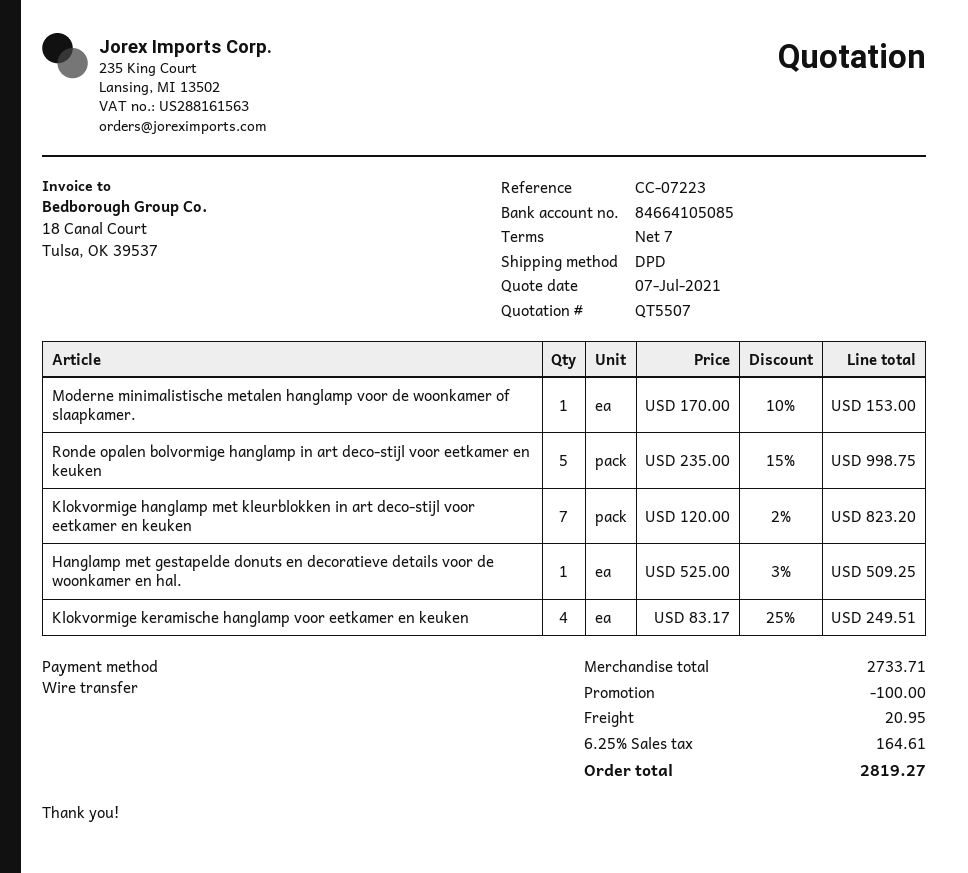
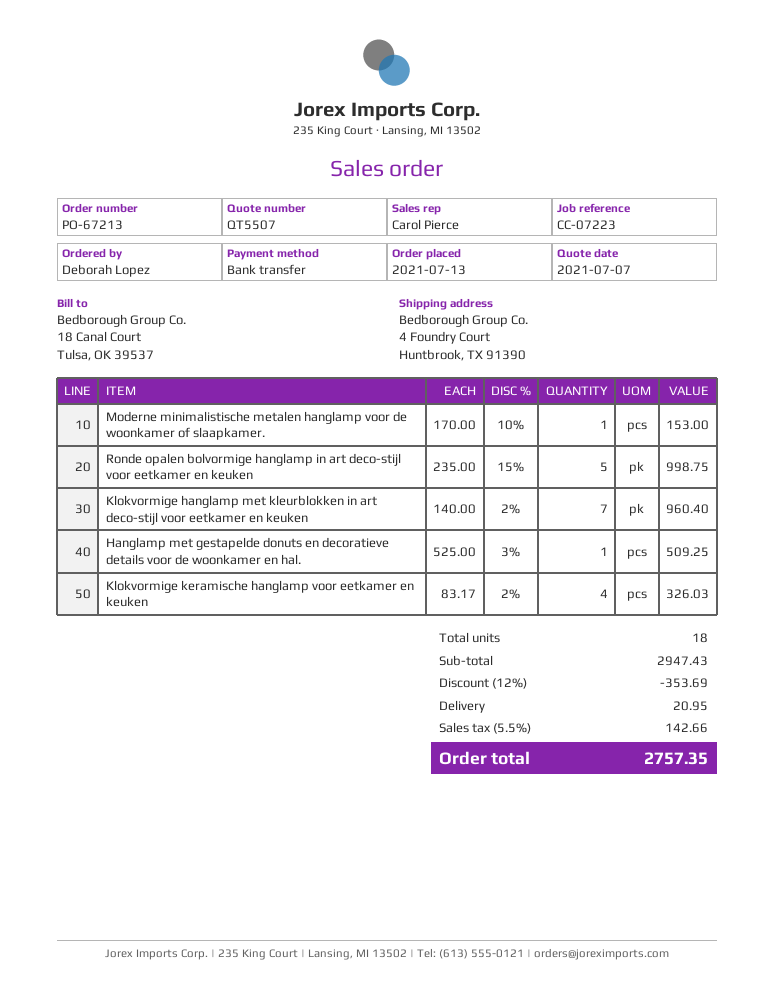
Klokvormige hanglamp met kleurblokken in art deco-stijl voor eetkamer en keuken: 7 x 120.00 - 2% = 823.20 -> 7 x 140.00 - 2% = 960.40
Klokvormige keramische hanglamp voor eetkamer en keuken: 4 x 83.17 - 25% = 249.51 -> 4 x 83.17 - 2% = 326.03
subtotal: 2733.71 -> 2947.43
discount: 100.00 -> 353.69
tax: 6.25% = 164.61 -> 5.5% = 142.66
total: 2819.27 -> 2757.35

